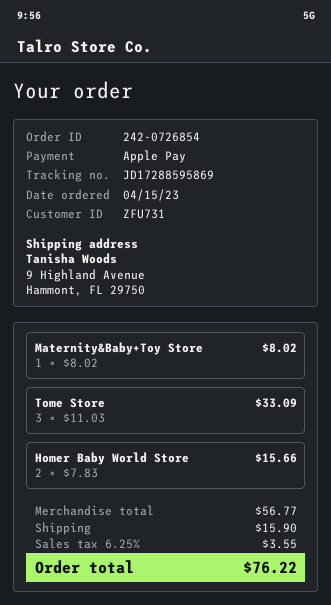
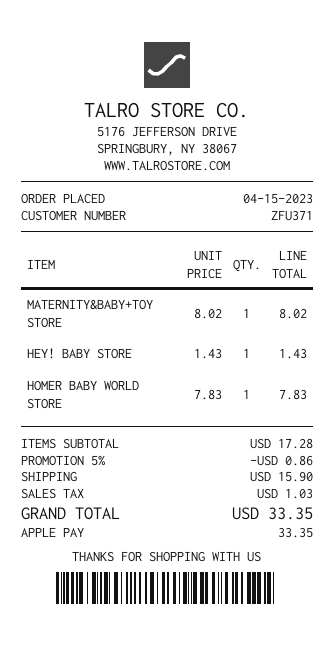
customer number: ZFU731 -> ZFU371
Tome Store: 3 x 11.03 = 33.09 -> none
Homer Baby World Store: 2 x 7.83 = 15.66 -> 1 x 7.83 = 7.83
HEY! BABY STORE: none -> 1 x 1.43 = 1.43
subtotal: 56.77 -> 17.28
discount: none -> 5% = 0.86
tax: 3.55 -> 1.03
total: 76.22 -> 33.35

